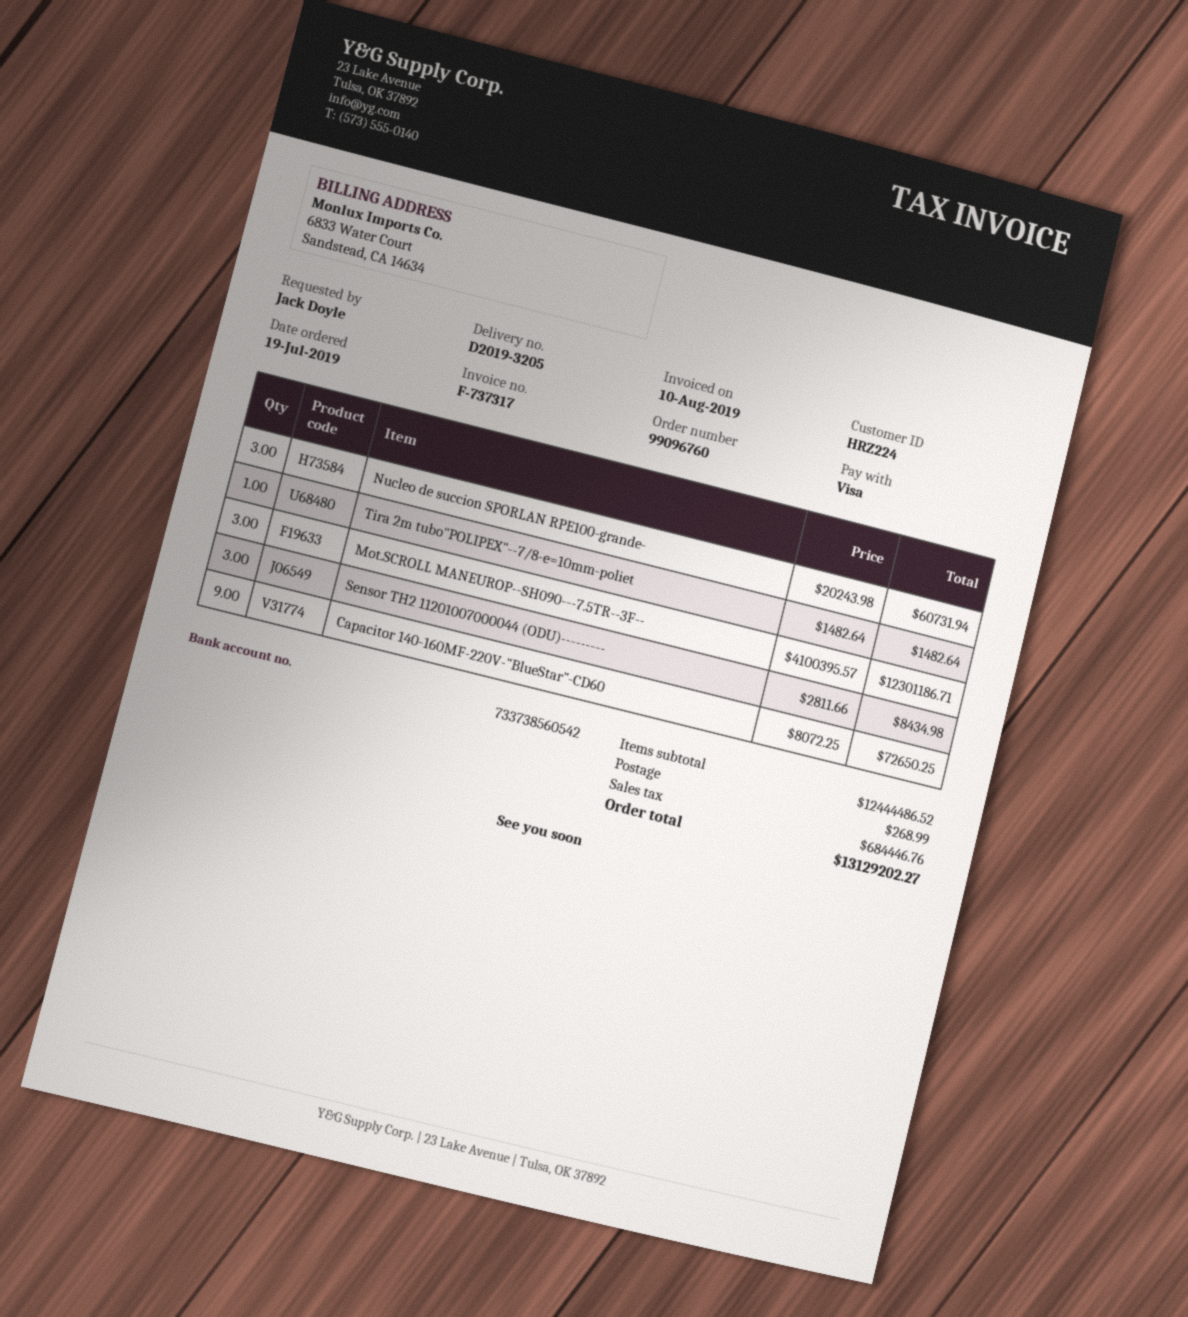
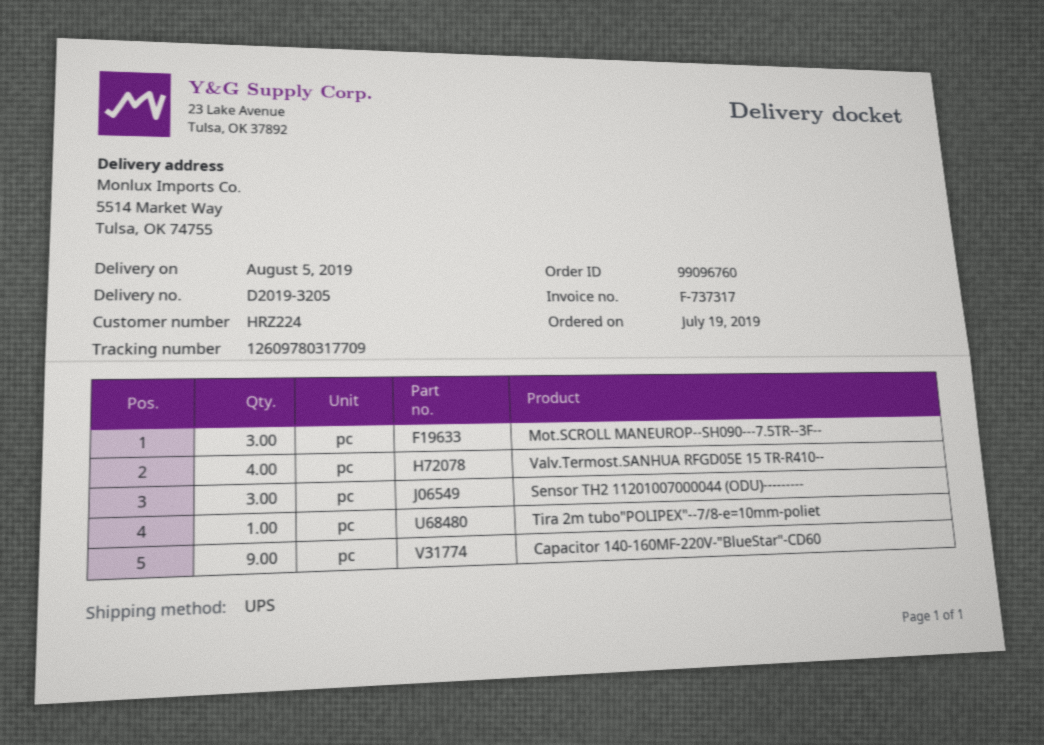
Nucleo de succion SPORLAN RPE100-grande-: 3 -> none
Valv.Termost.SANHUA RFGD05E 15 TR-R410--: none -> 4

